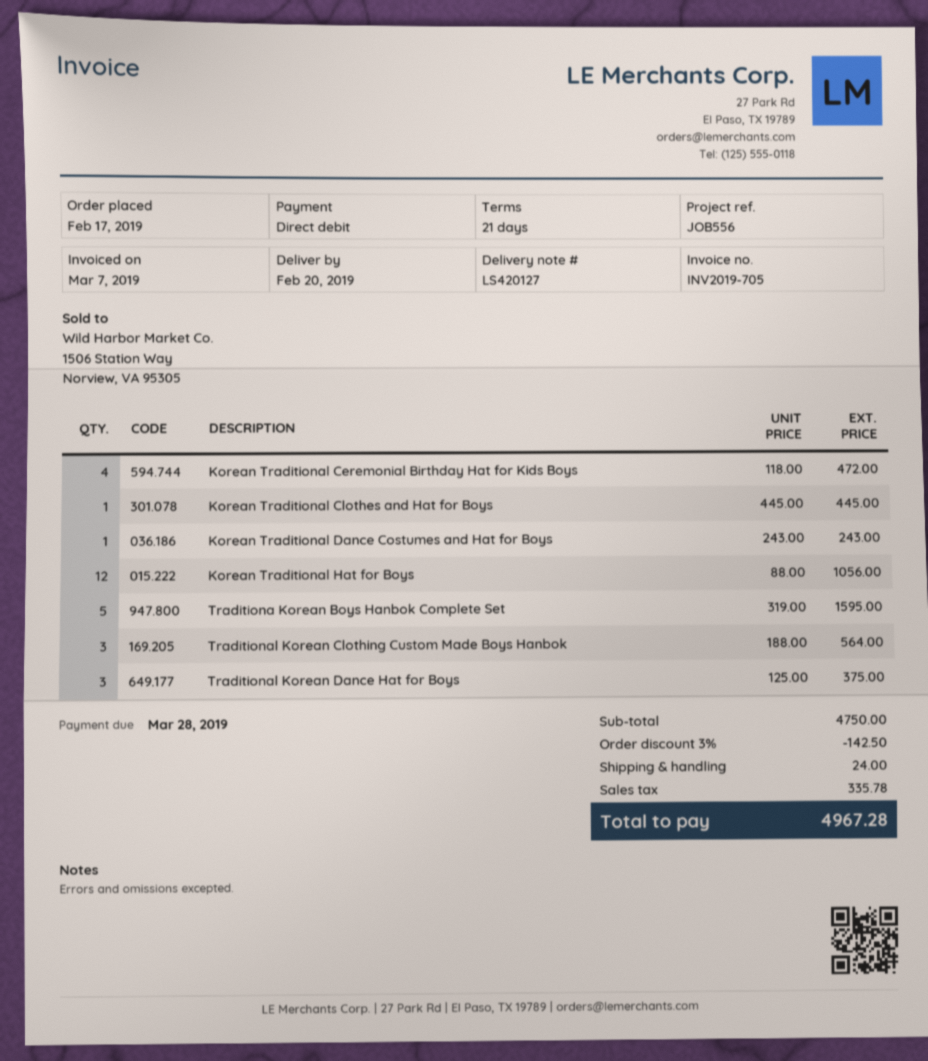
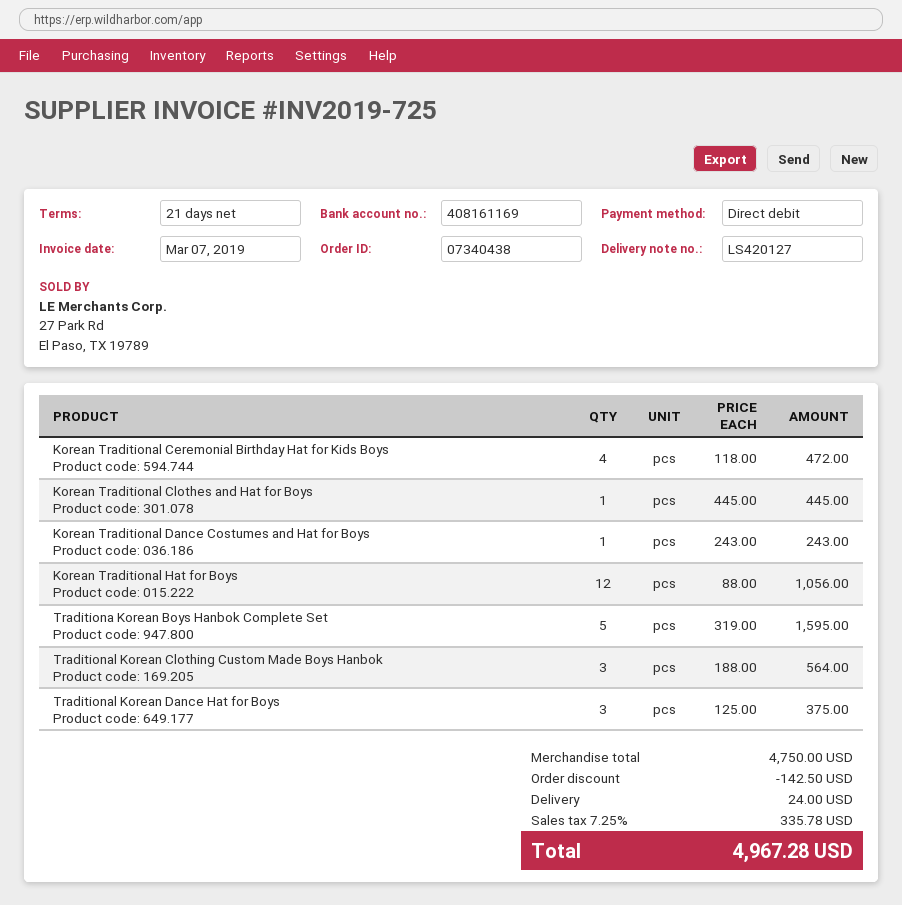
invoice number: INV2019-705 -> INV2019-725

